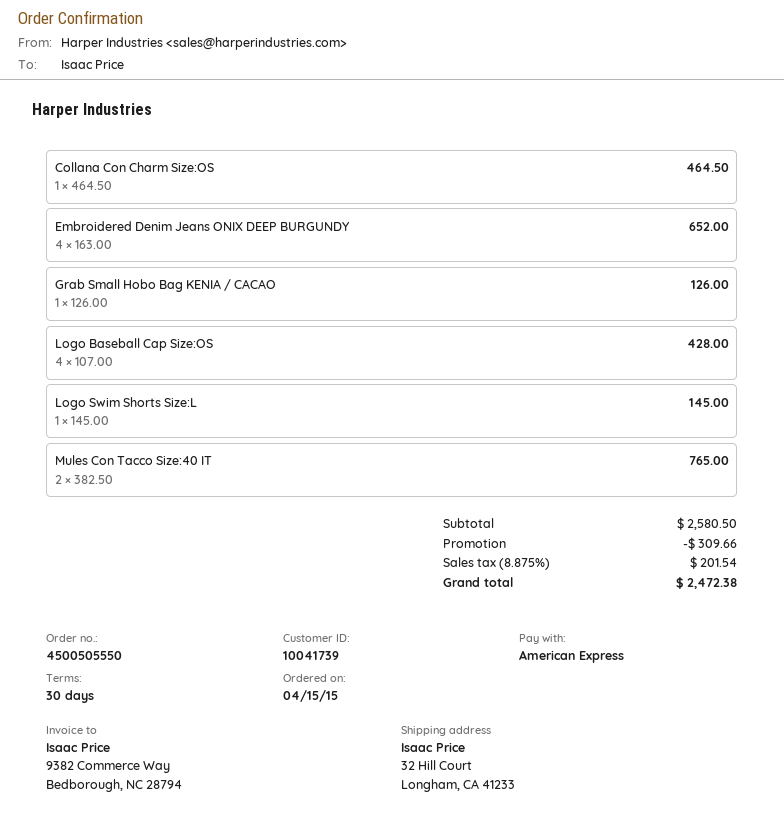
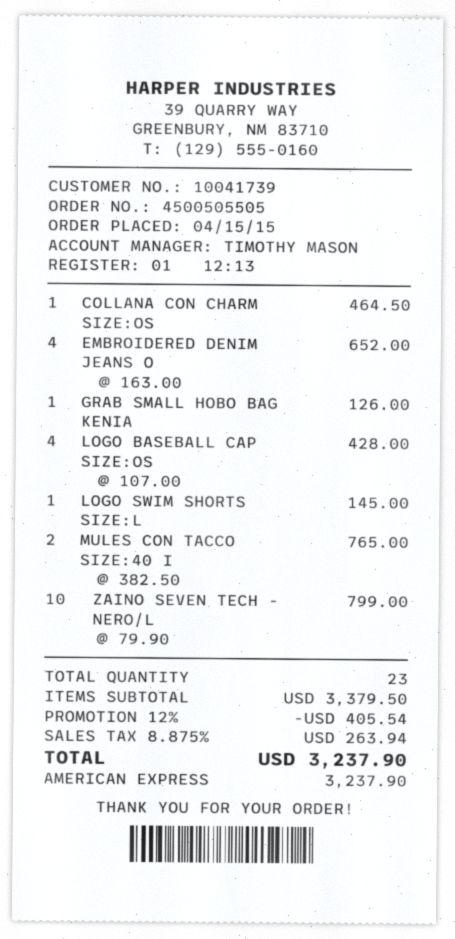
order number: 4500505550 -> 4500505505
ZAINO SEVEN TECH - NERO/L: none -> 10 x 79.90 = 799.00
subtotal: 2580.50 -> 3379.50
discount: 309.66 -> 405.54
tax: 8.875% = 201.54 -> 8.875% = 263.94
total: 2472.38 -> 3237.90

